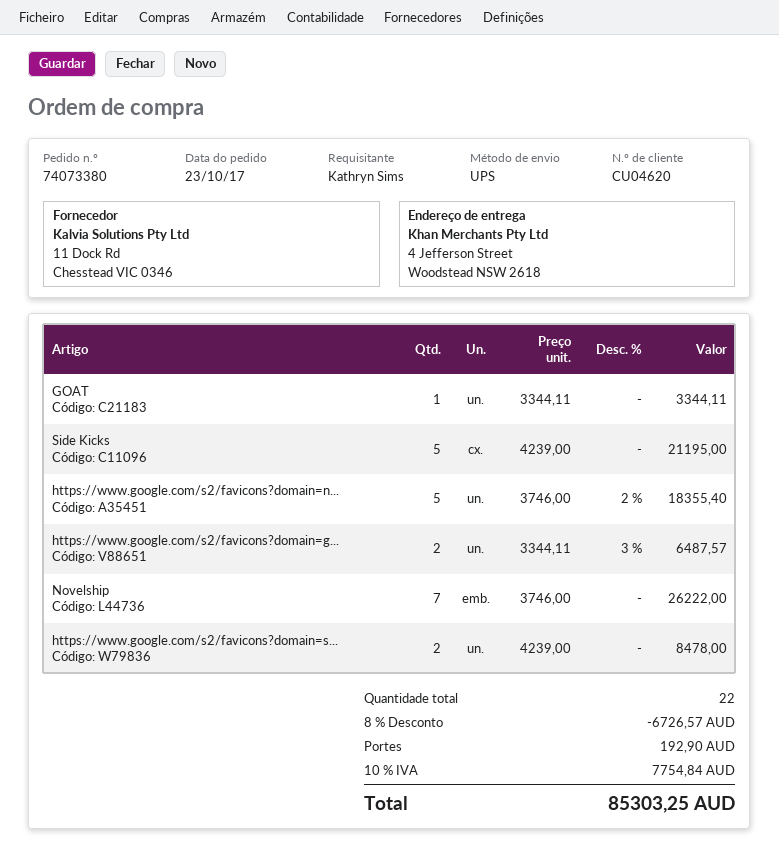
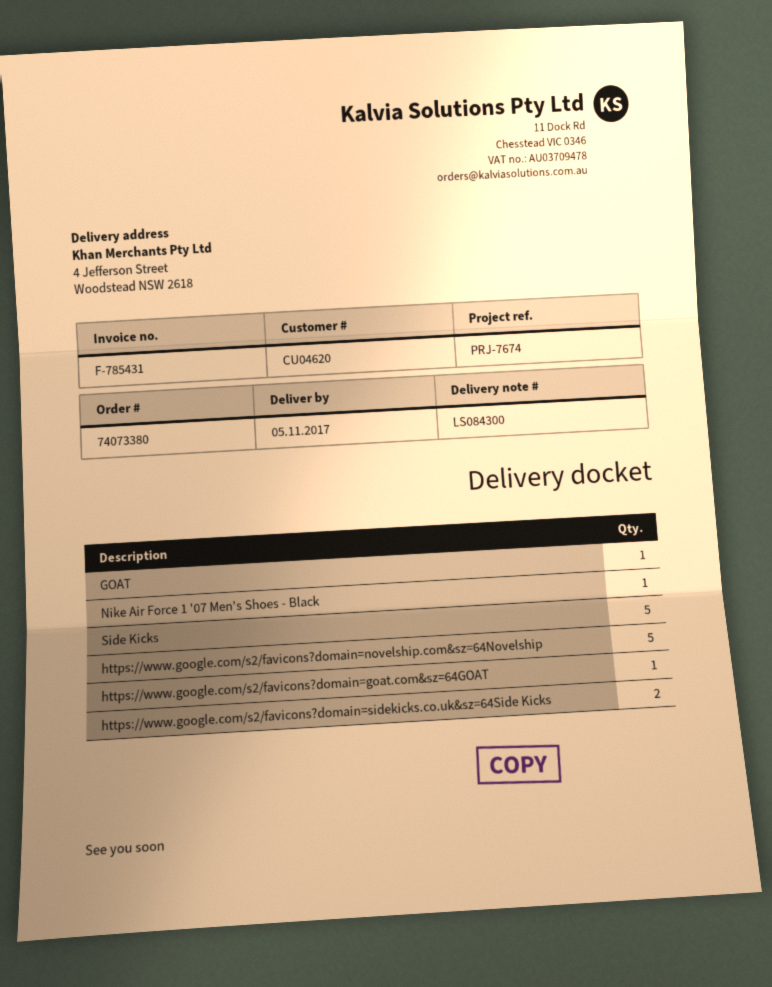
https://www.google.com/s2/favicons?domain=g...: 2 -> 1
Novelship: 7 -> none
Nike Air Force 1 '07 Men's Shoes - Black: none -> 1

